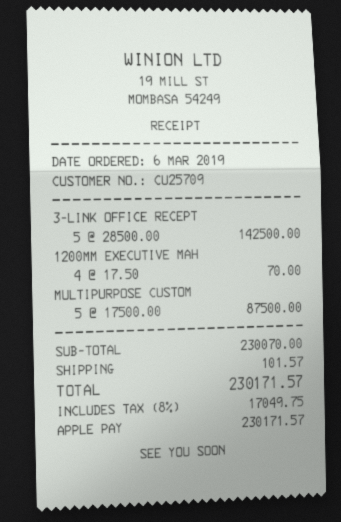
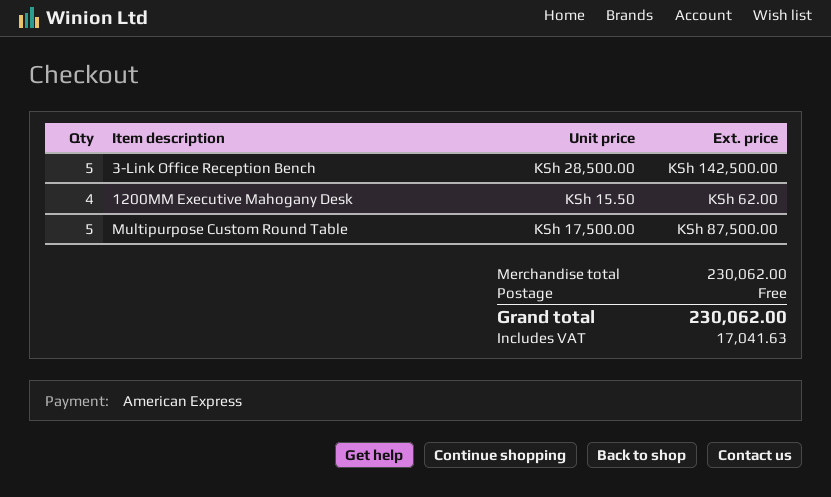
payment method: Apple Pay -> American Express
1200MM EXECUTIVE MAH: 4 x 17.50 = 70.00 -> 4 x 15.50 = 62.00
subtotal: 230070.00 -> 230062.00
shipping: 101.57 -> 0.00
tax: 17049.75 -> 17041.63
total: 230171.57 -> 230062.00

